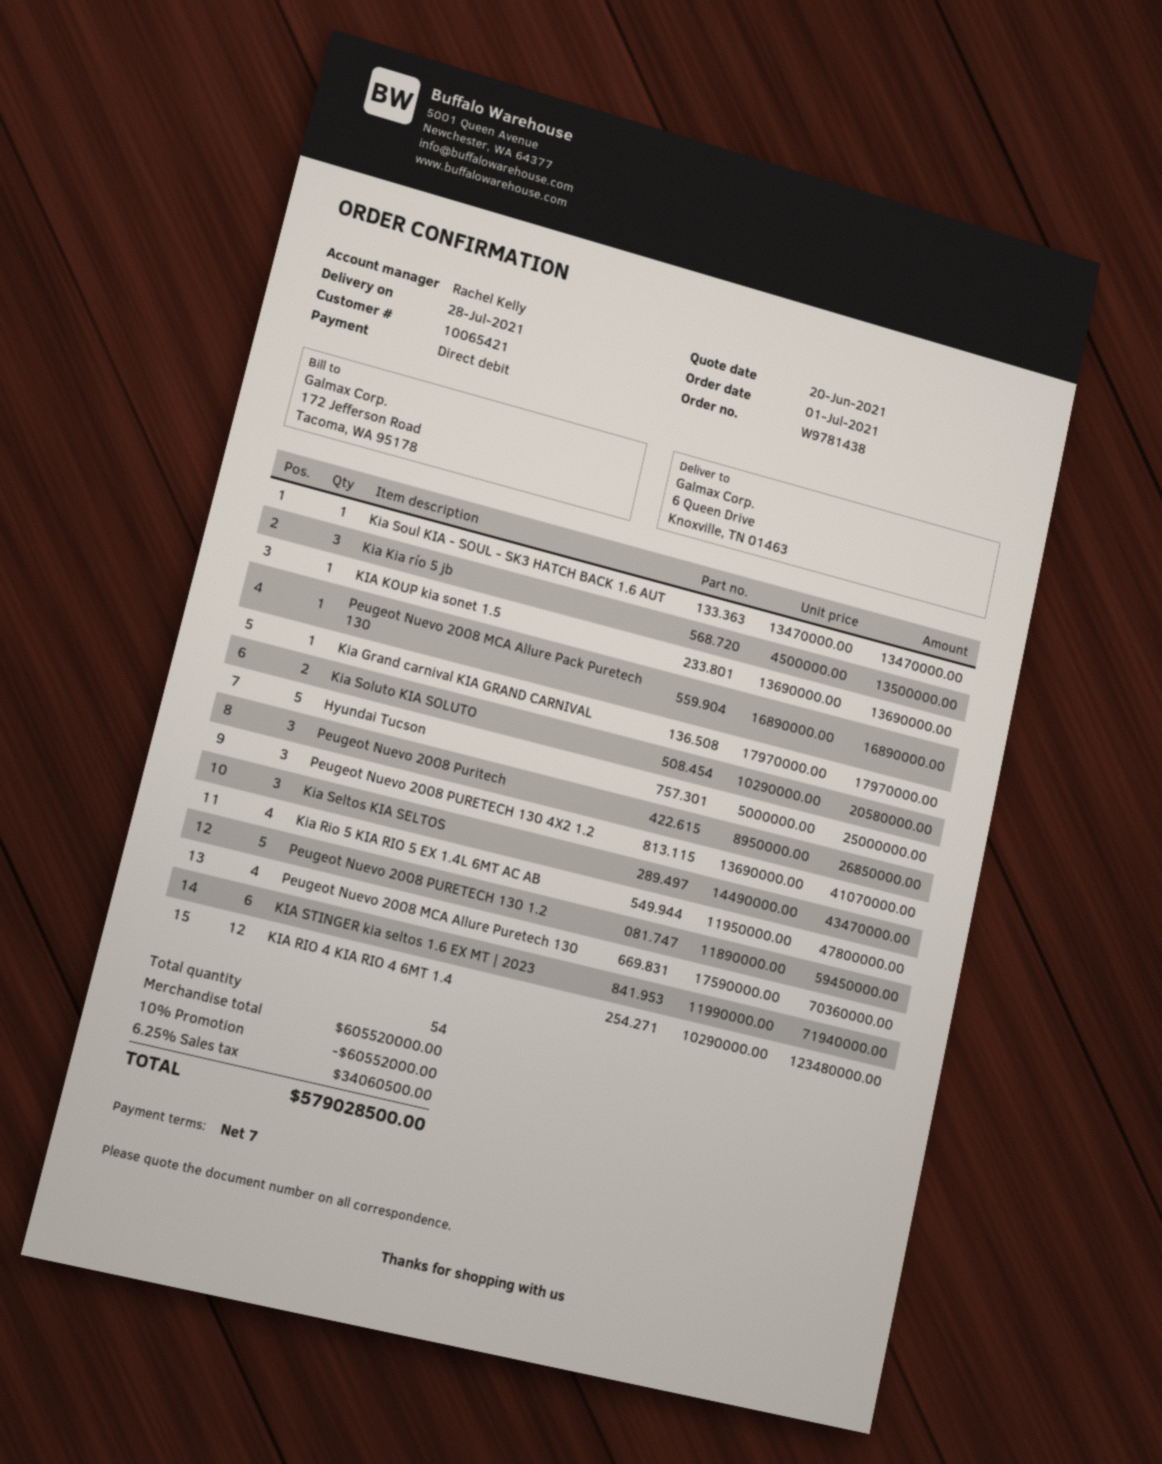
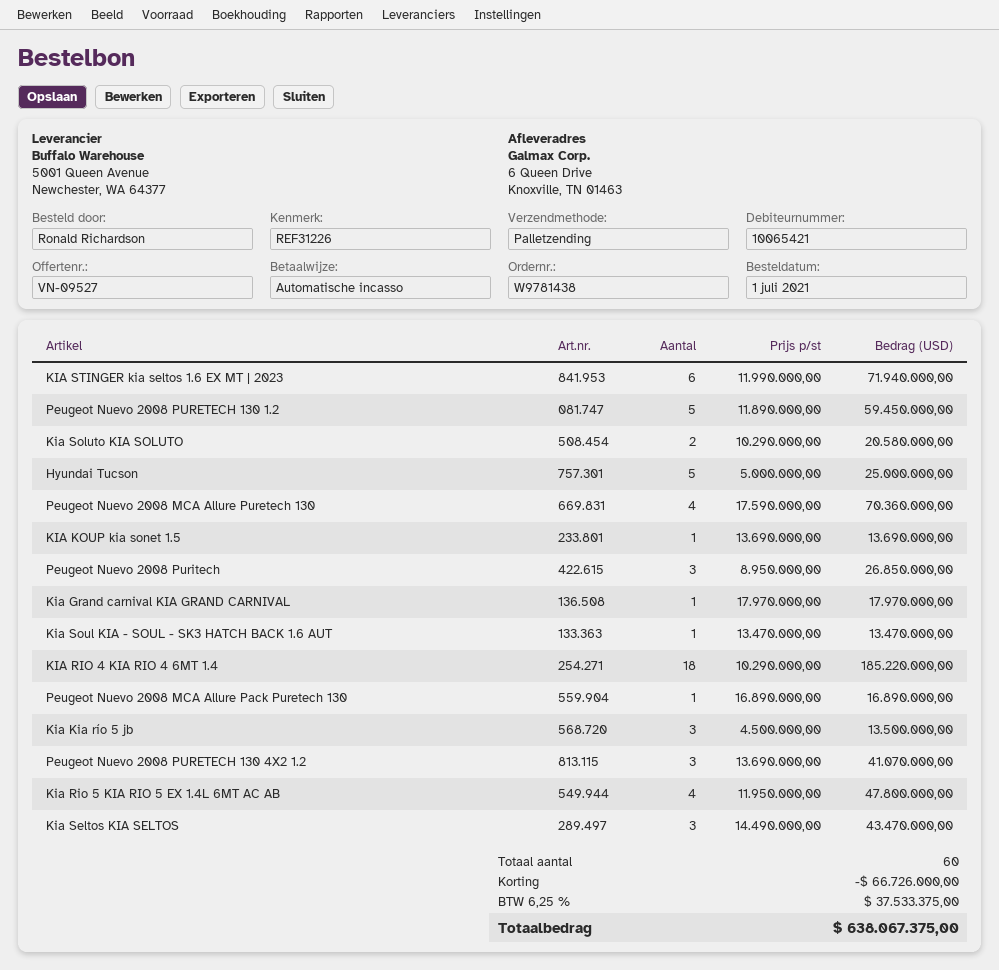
KIA RIO 4 KIA RIO 4 6MT 1.4: 12 x 10290000.00 = 123480000.00 -> 18 x 10290000.00 = 185220000.00
total quantity: 54 -> 60
discount: 60552000.00 -> 66726000.00
tax: 6.25% = 34060500.00 -> 6.25% = 37533375.00
total: 579028500.00 -> 638067375.00

